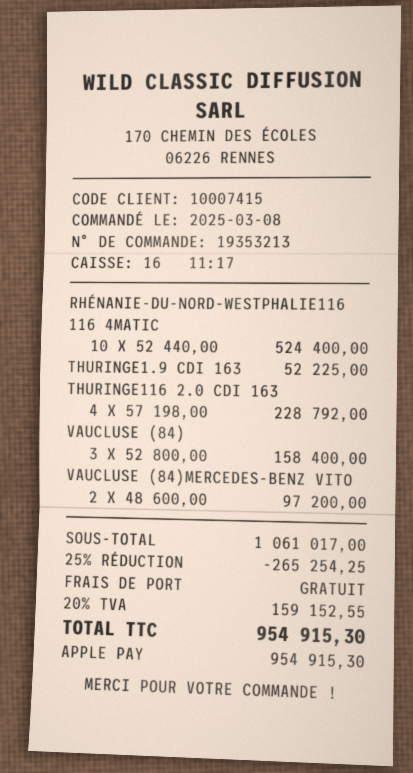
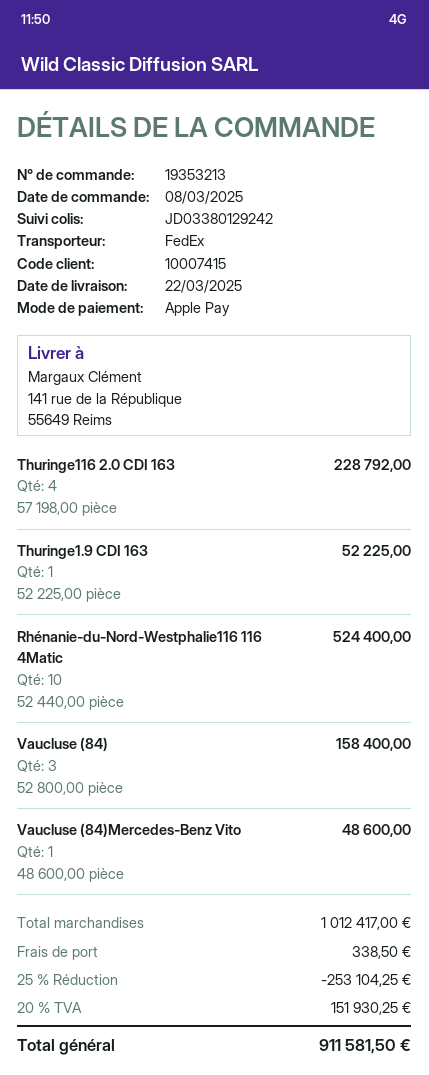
VAUCLUSE (84)MERCEDES-BENZ VITO: 2 x 48600.00 = 97200.00 -> 1 x 48600.00 = 48600.00
subtotal: 1061017.00 -> 1012417.00
discount: 25% = 265254.25 -> 25% = 253104.25
shipping: 0.00 -> 338.50
tax: 20% = 159152.55 -> 20% = 151930.25
total: 954915.30 -> 911581.50

